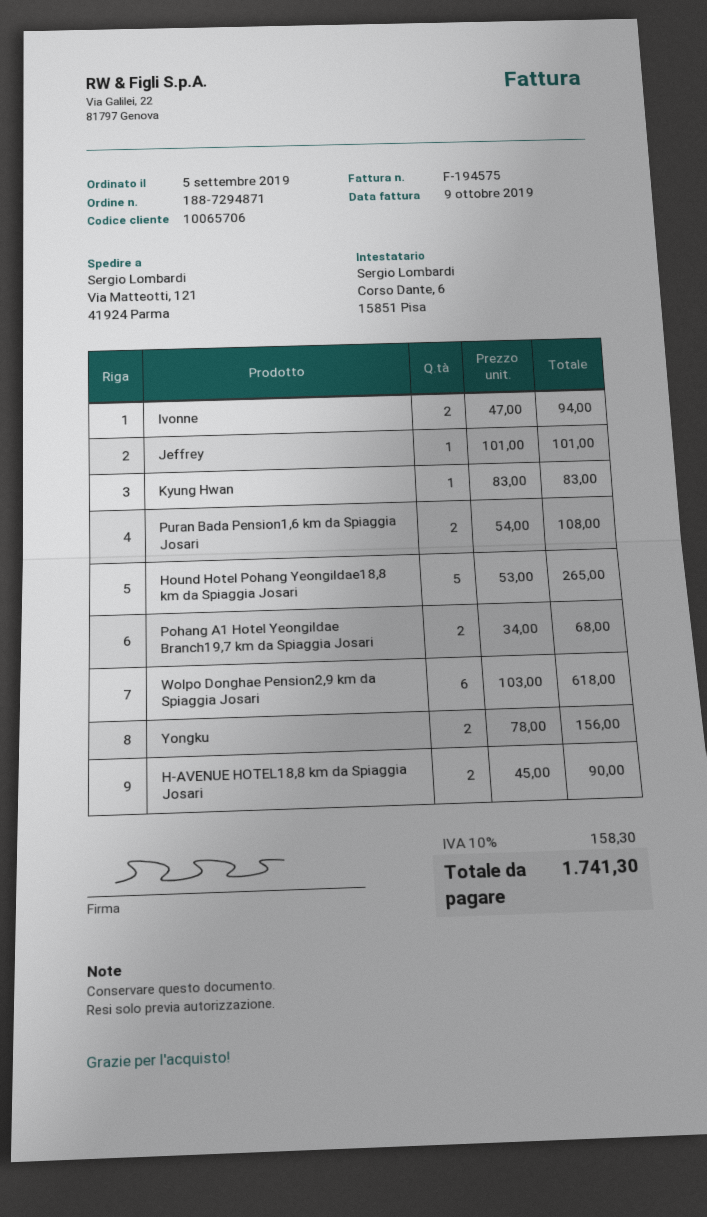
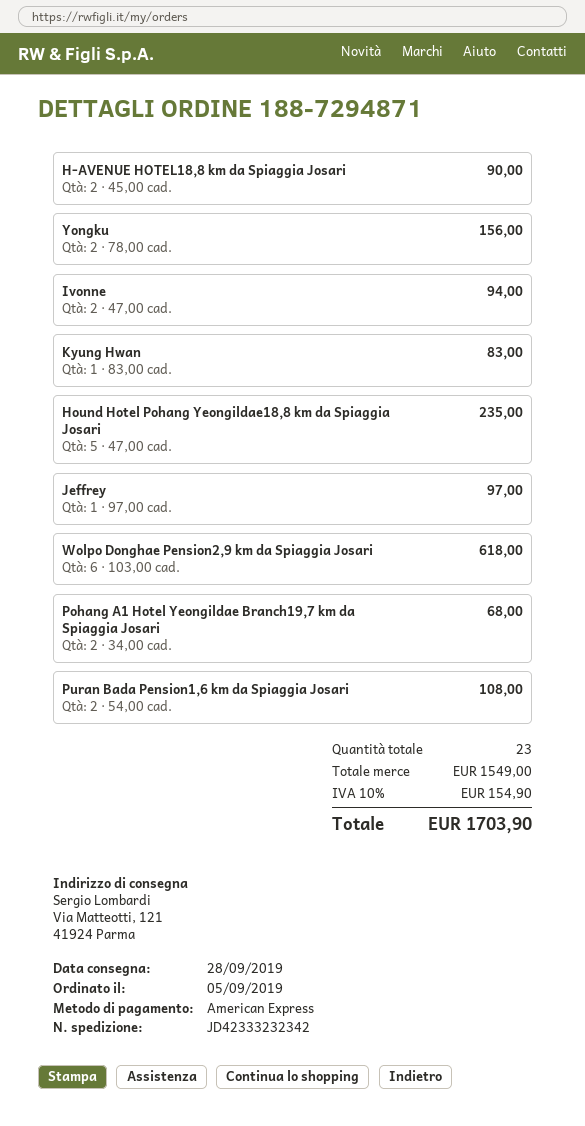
Jeffrey: 1 x 101.00 = 101.00 -> 1 x 97.00 = 97.00
Hound Hotel Pohang Yeongildae18,8 km da Spiaggia Josari: 5 x 53.00 = 265.00 -> 5 x 47.00 = 235.00
tax: 10% = 158.30 -> 10% = 154.90
total: 1741.30 -> 1703.90

